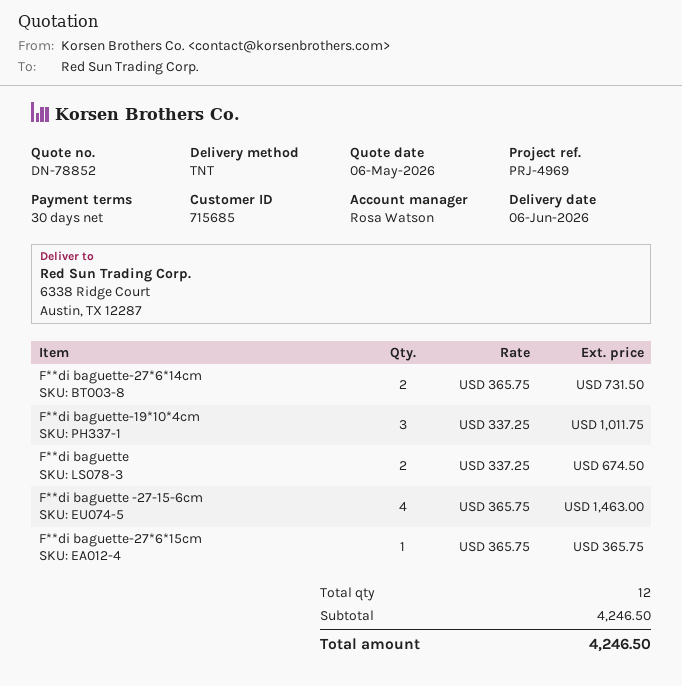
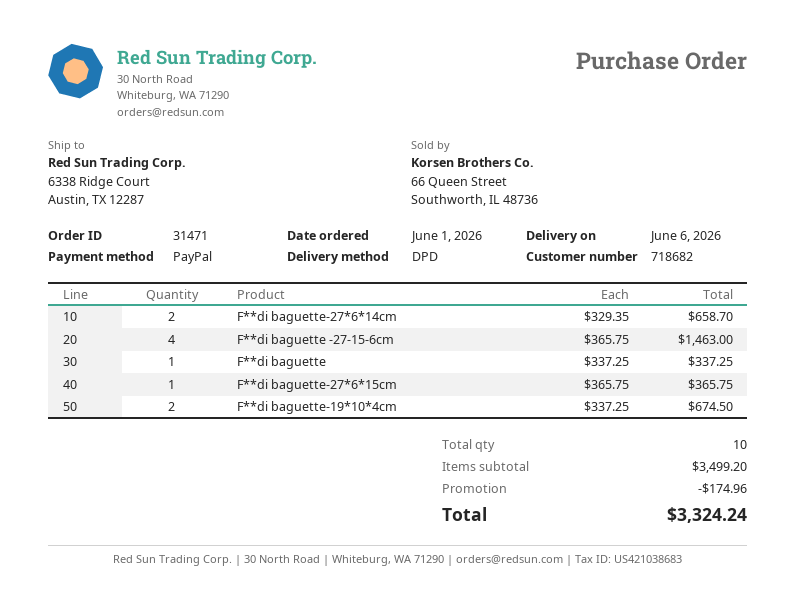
customer number: 715685 -> 718682
shipping method: TNT -> DPD
F**di baguette-27*6*14cm: 2 x 365.75 = 731.50 -> 2 x 329.35 = 658.70
F**di baguette-19*10*4cm: 3 x 337.25 = 1011.75 -> 2 x 337.25 = 674.50
F**di baguette: 2 x 337.25 = 674.50 -> 1 x 337.25 = 337.25
total quantity: 12 -> 10
subtotal: 4246.50 -> 3499.20
discount: none -> 174.96
total: 4246.50 -> 3324.24

